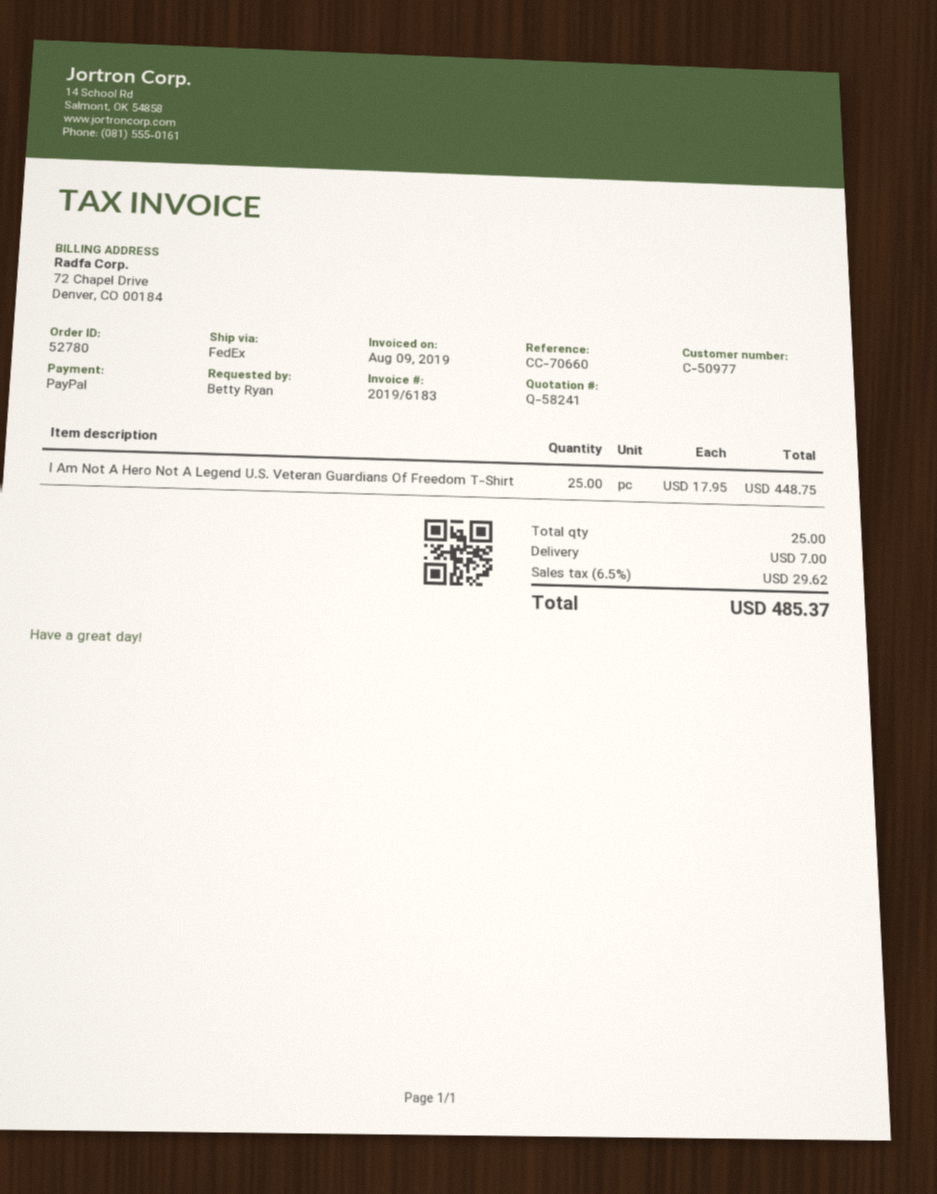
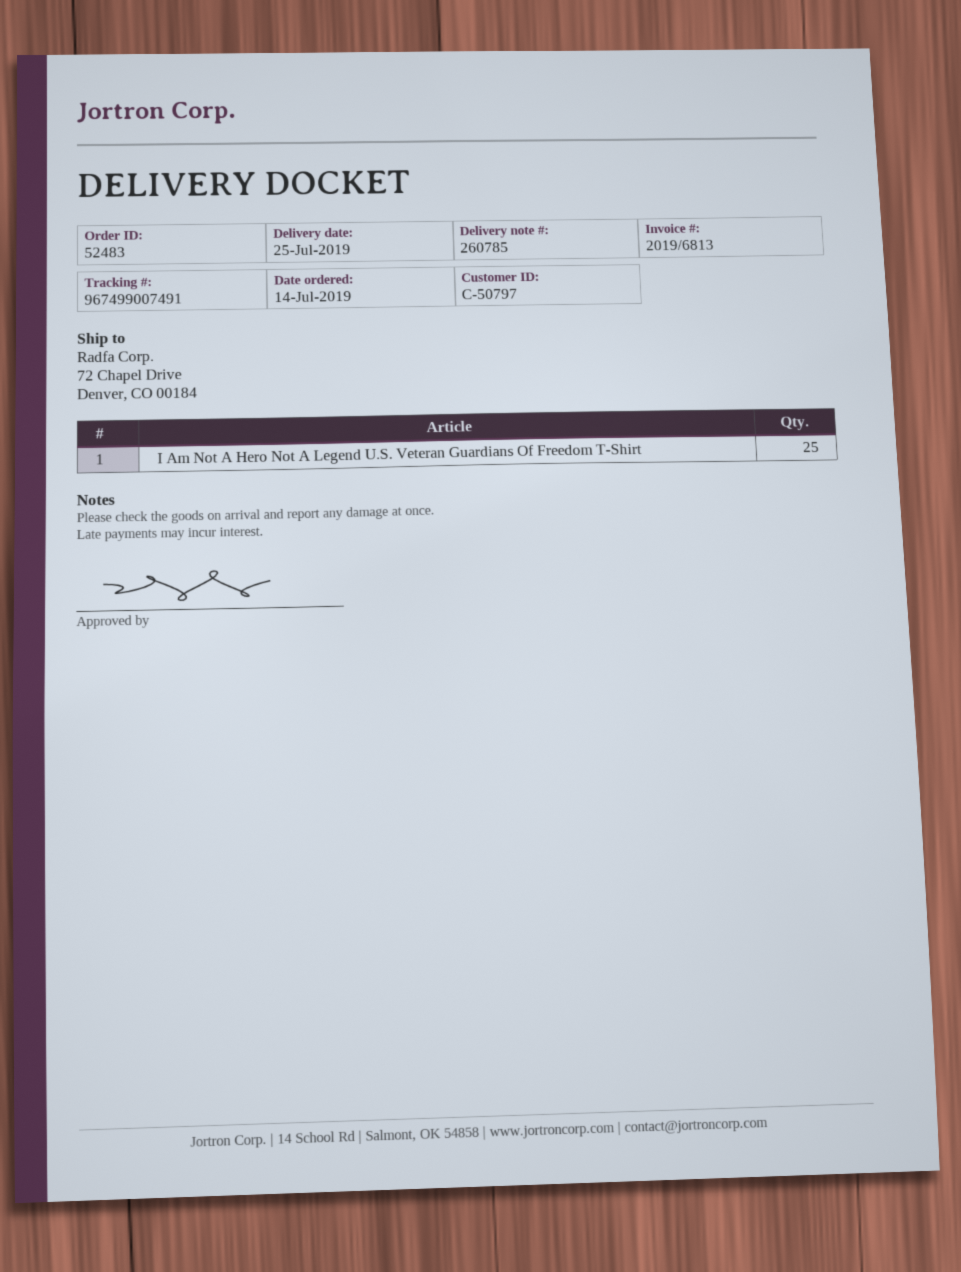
order number: 52780 -> 52483
invoice number: 2019/6183 -> 2019/6813
customer number: C-50977 -> C-50797

